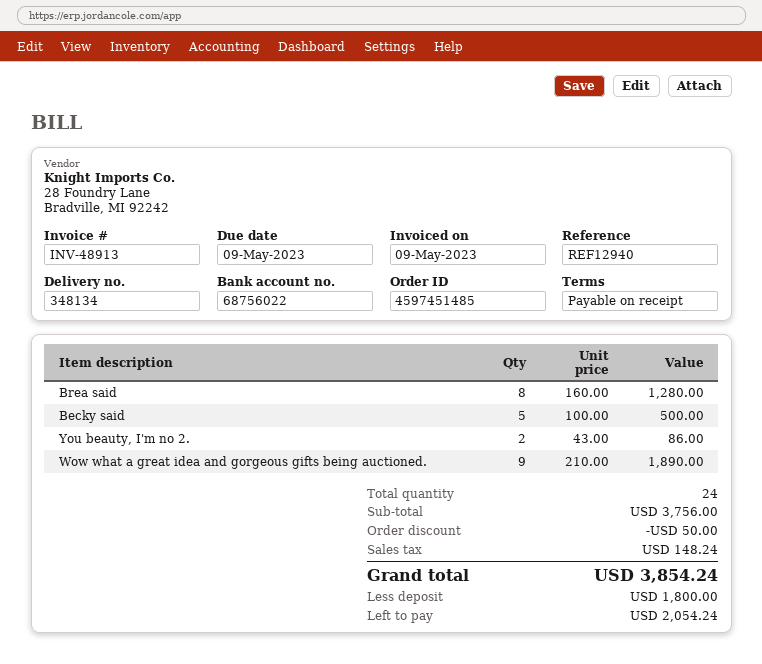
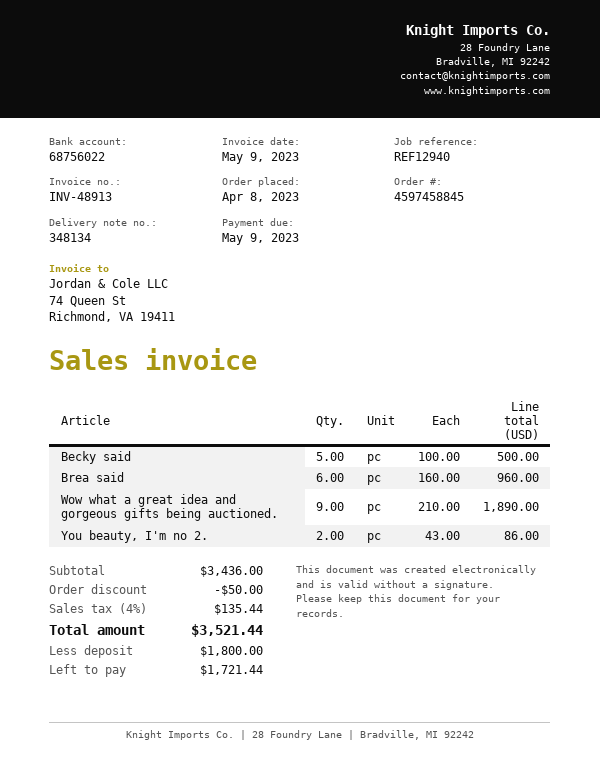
order number: 4597451485 -> 4597458845
Brea said: 8 x 160.00 = 1280.00 -> 6 x 160.00 = 960.00
subtotal: 3756.00 -> 3436.00
tax: 148.24 -> 135.44
total: 3854.24 -> 3521.44
balance: 2054.24 -> 1721.44

